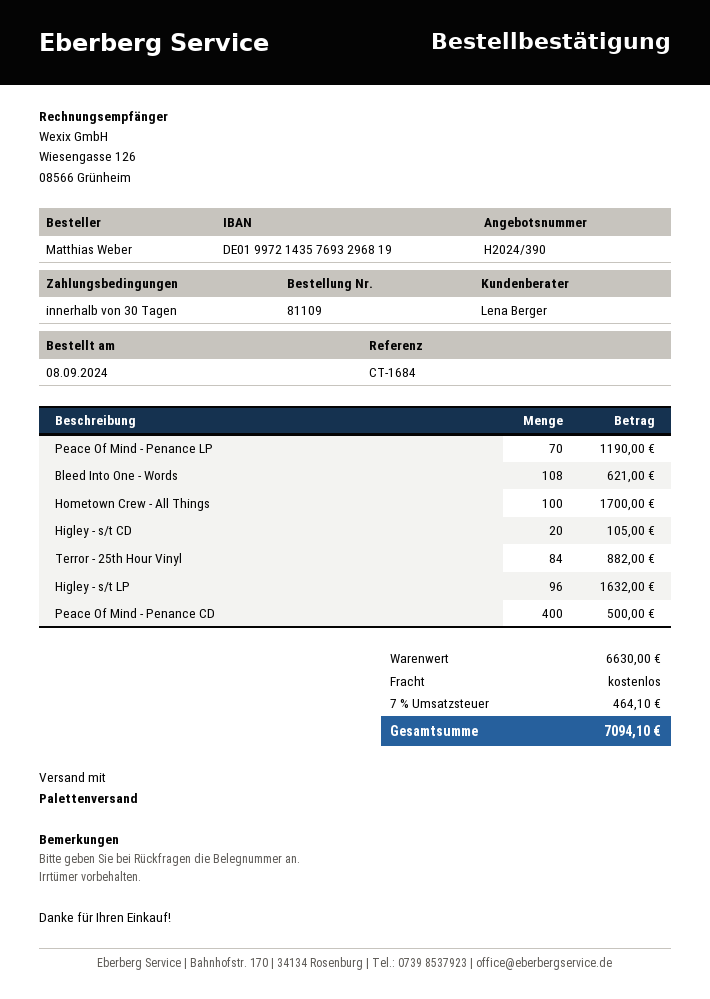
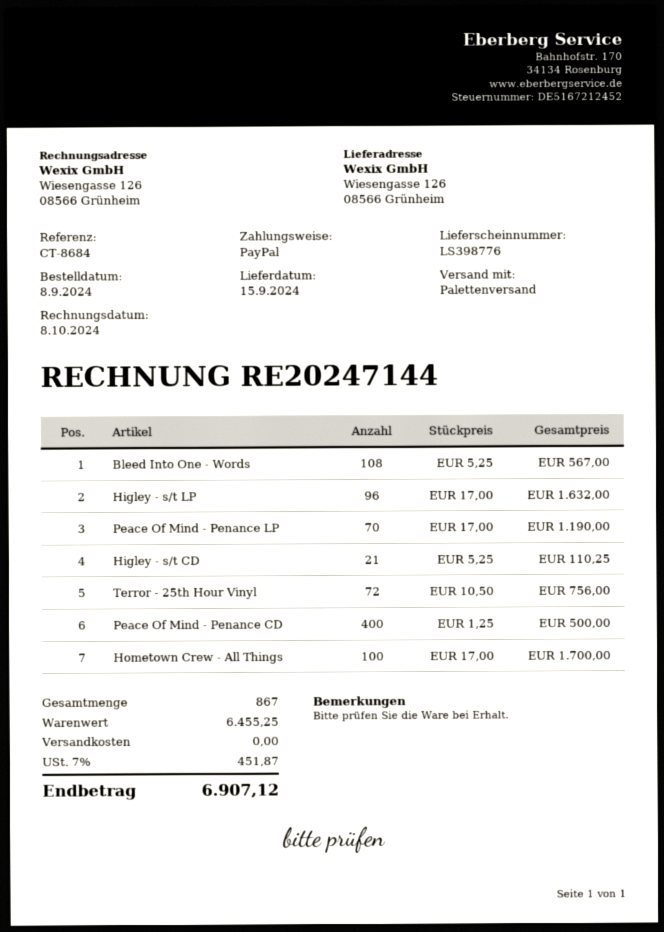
reference: CT-1684 -> CT-8684
Bleed Into One - Words: 108 for 621.00 -> 108 for 567.00
Higley - s/t CD: 20 for 105.00 -> 21 for 110.25
Terror - 25th Hour Vinyl: 84 for 882.00 -> 72 for 756.00
subtotal: 6630.00 -> 6455.25
tax: 7% = 464.10 -> 7% = 451.87
total: 7094.10 -> 6907.12

